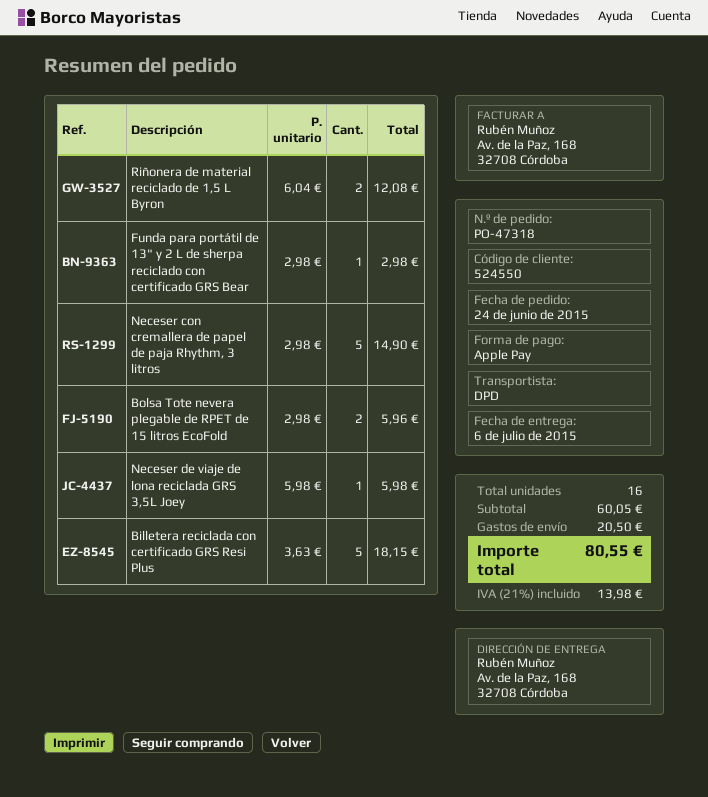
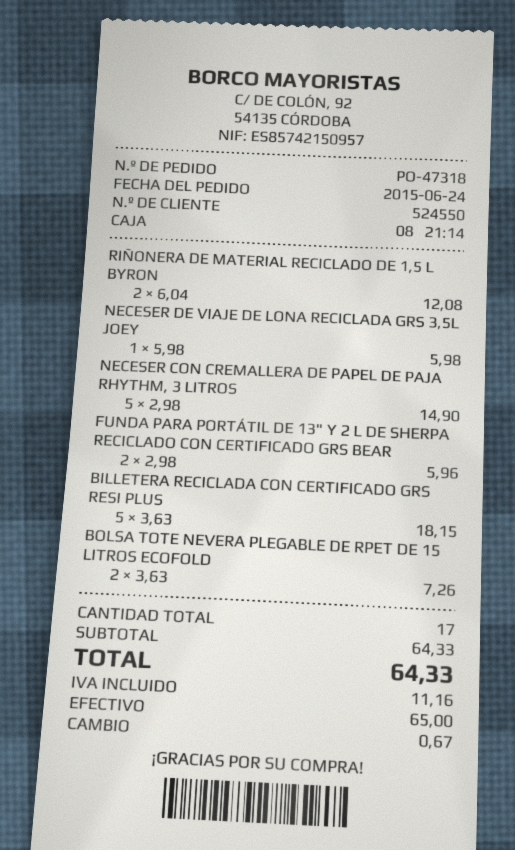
payment method: Apple Pay -> cash
Funda para portátil de 13" y 2 L de sherpa reciclado con certificado GRS Bear: 1 x 2.98 = 2.98 -> 2 x 2.98 = 5.96
Bolsa Tote nevera plegable de RPET de 15 litros EcoFold: 2 x 2.98 = 5.96 -> 2 x 3.63 = 7.26
total quantity: 16 -> 17
subtotal: 60.05 -> 64.33
shipping: 20.50 -> none
tax: 13.98 -> 11.16
total: 80.55 -> 64.33

